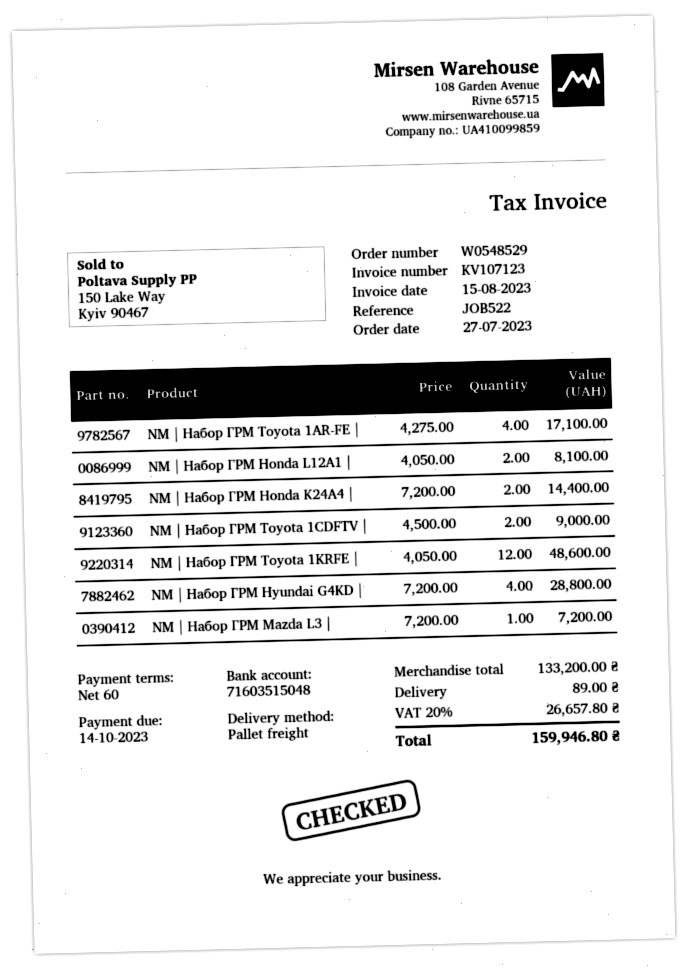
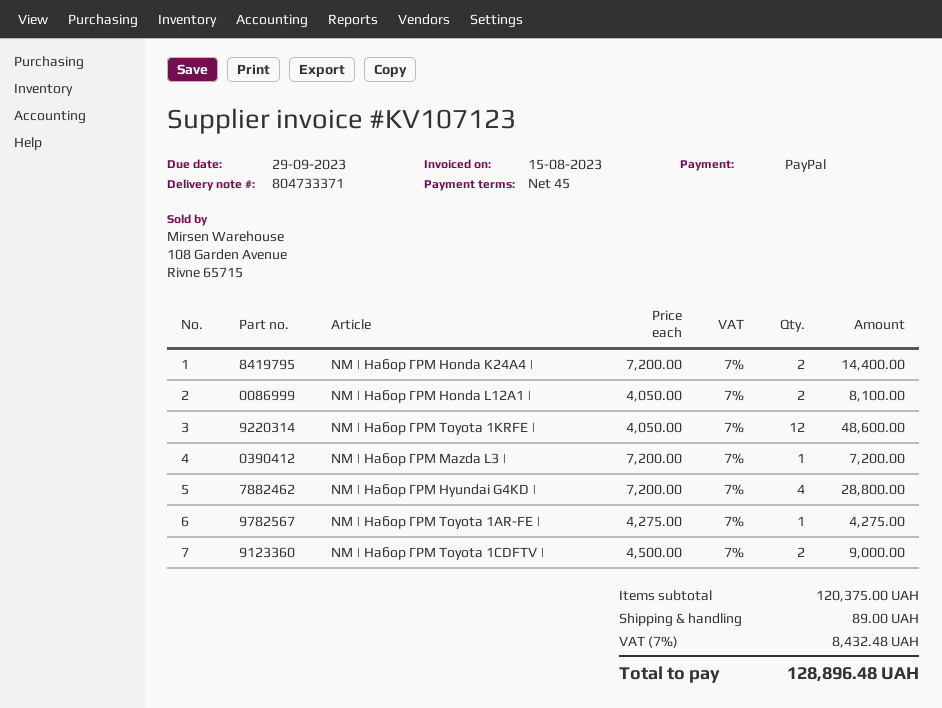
payment terms: 60 days -> 45 days
due date: 2023-10-14 -> 2023-09-29
NM | Набор ГРМ Toyota 1AR-FE |: 4 x 4275.00 = 17100.00 -> 1 x 4275.00 = 4275.00
subtotal: 133200.00 -> 120375.00
tax: 20% = 26657.80 -> 7% = 8432.48
total: 159946.80 -> 128896.48

